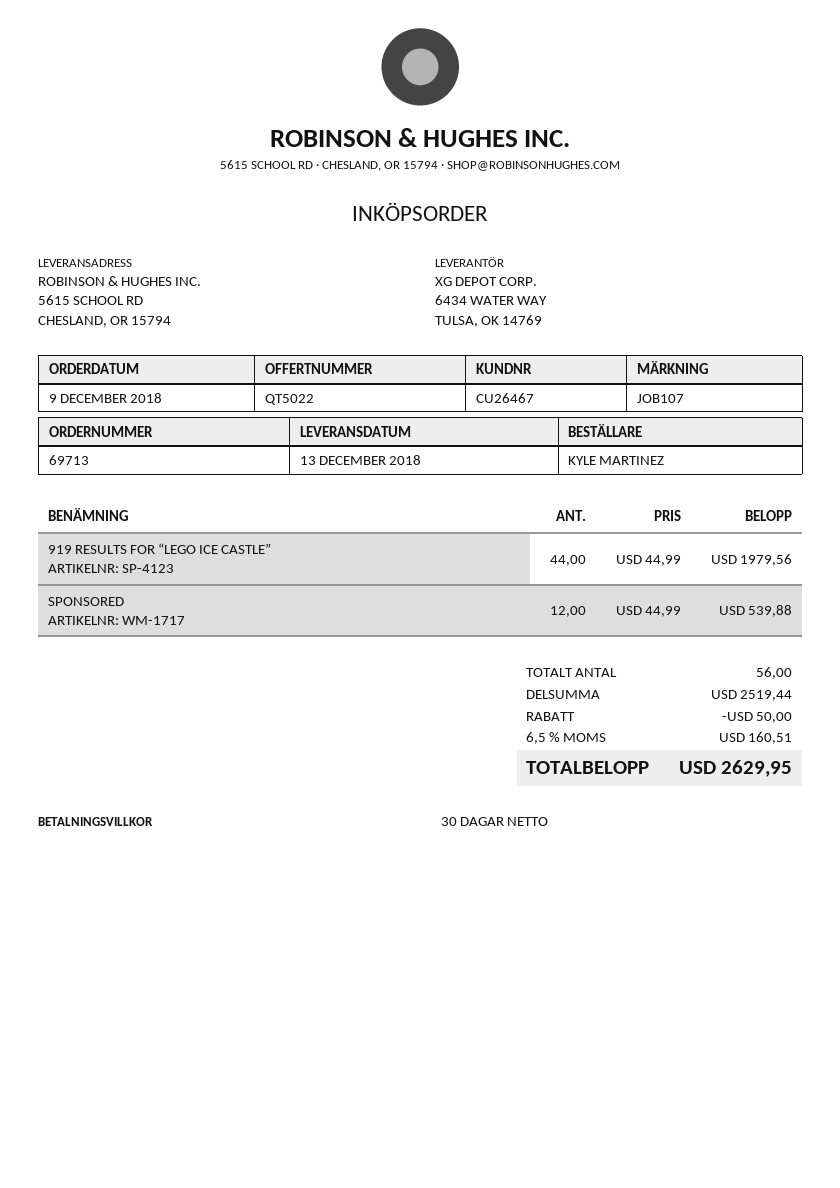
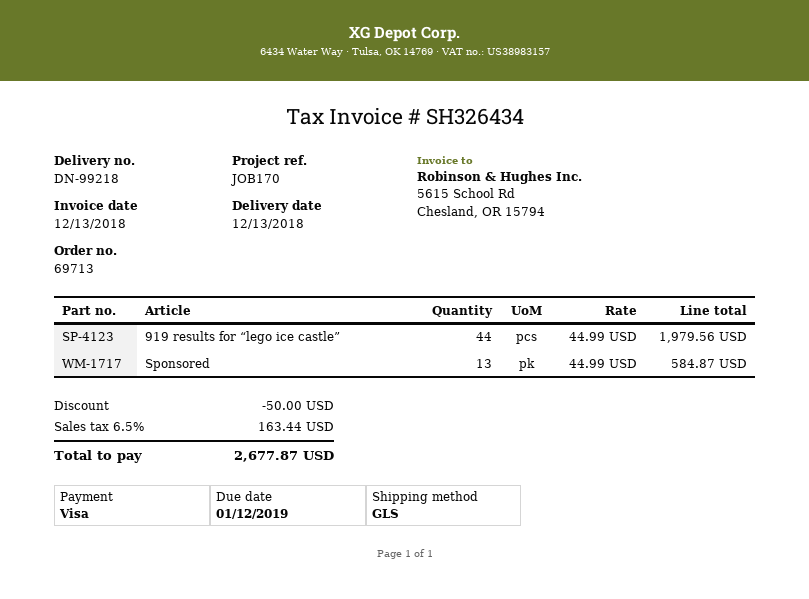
reference: JOB107 -> JOB170
SPONSORED: 12 x 44.99 = 539.88 -> 13 x 44.99 = 584.87
tax: 6.5% = 160.51 -> 6.5% = 163.44
total: 2629.95 -> 2677.87

